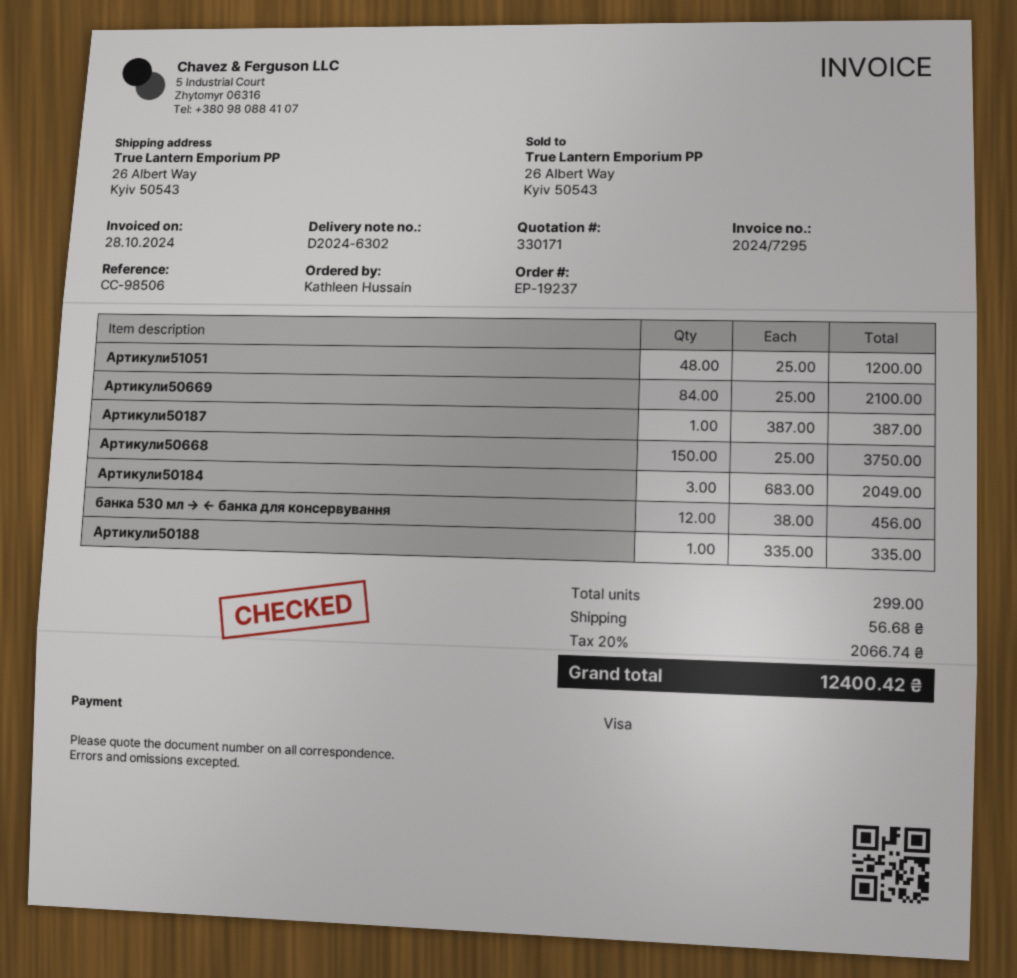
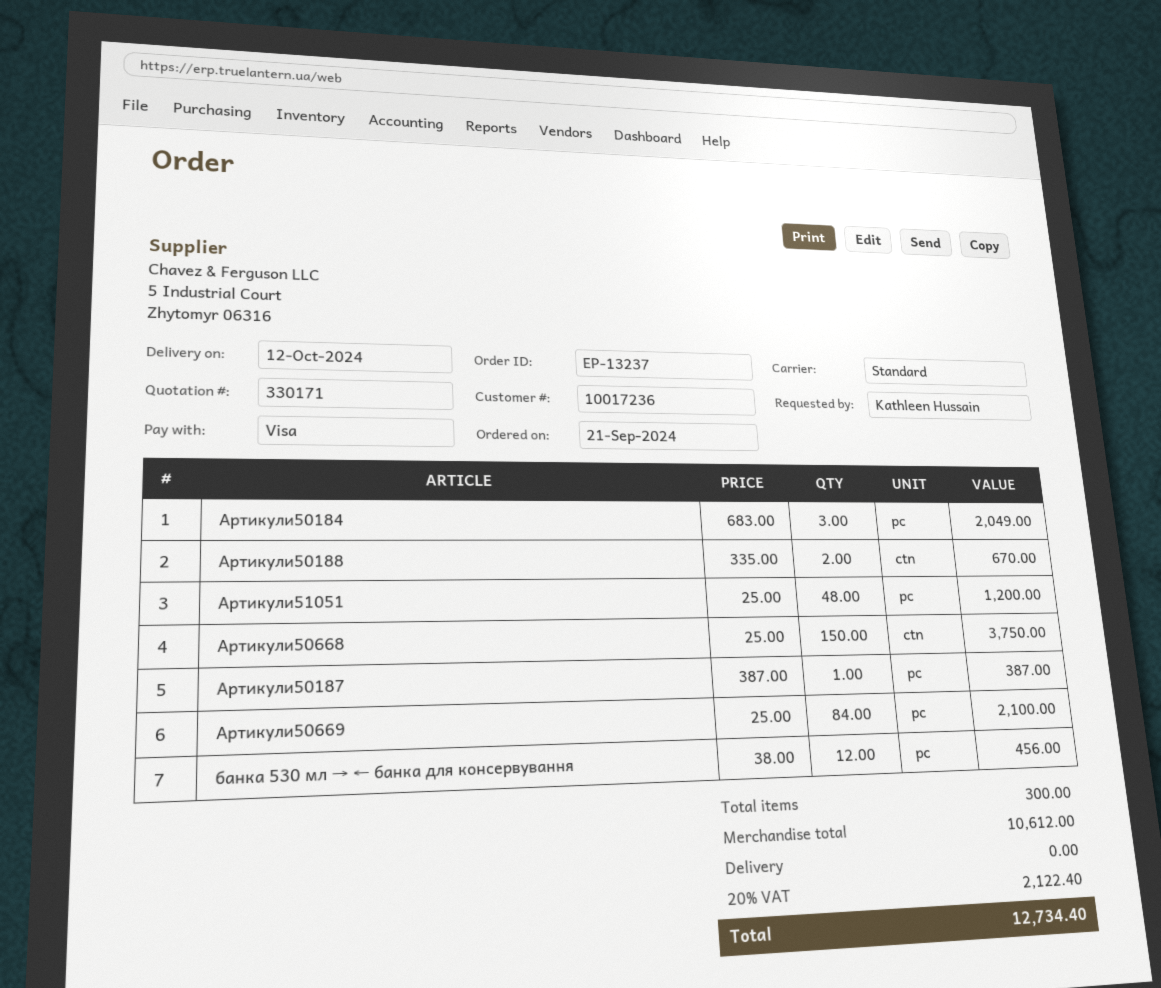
order number: EP-19237 -> EP-13237
Артикули50188: 1 x 335.00 = 335.00 -> 2 x 335.00 = 670.00
total quantity: 299 -> 300
shipping: 56.68 -> 0.00
tax: 20% = 2066.74 -> 20% = 2122.40
total: 12400.42 -> 12734.40

